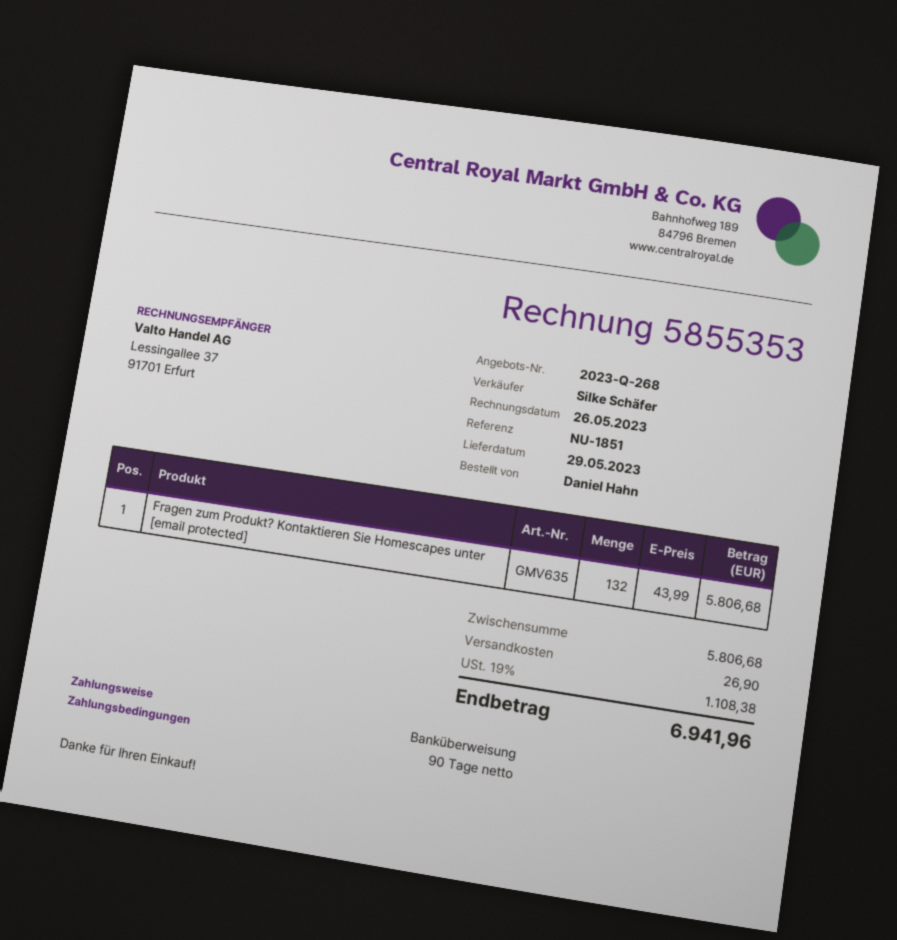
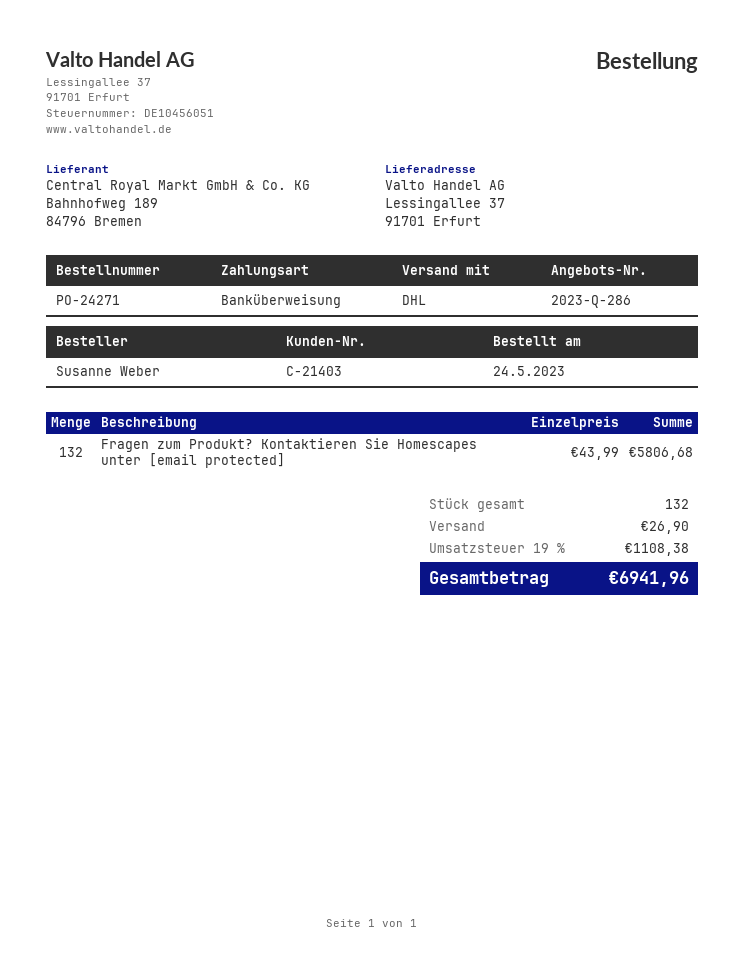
quote number: 2023-Q-268 -> 2023-Q-286
ordered by: Daniel Hahn -> Susanne Weber

